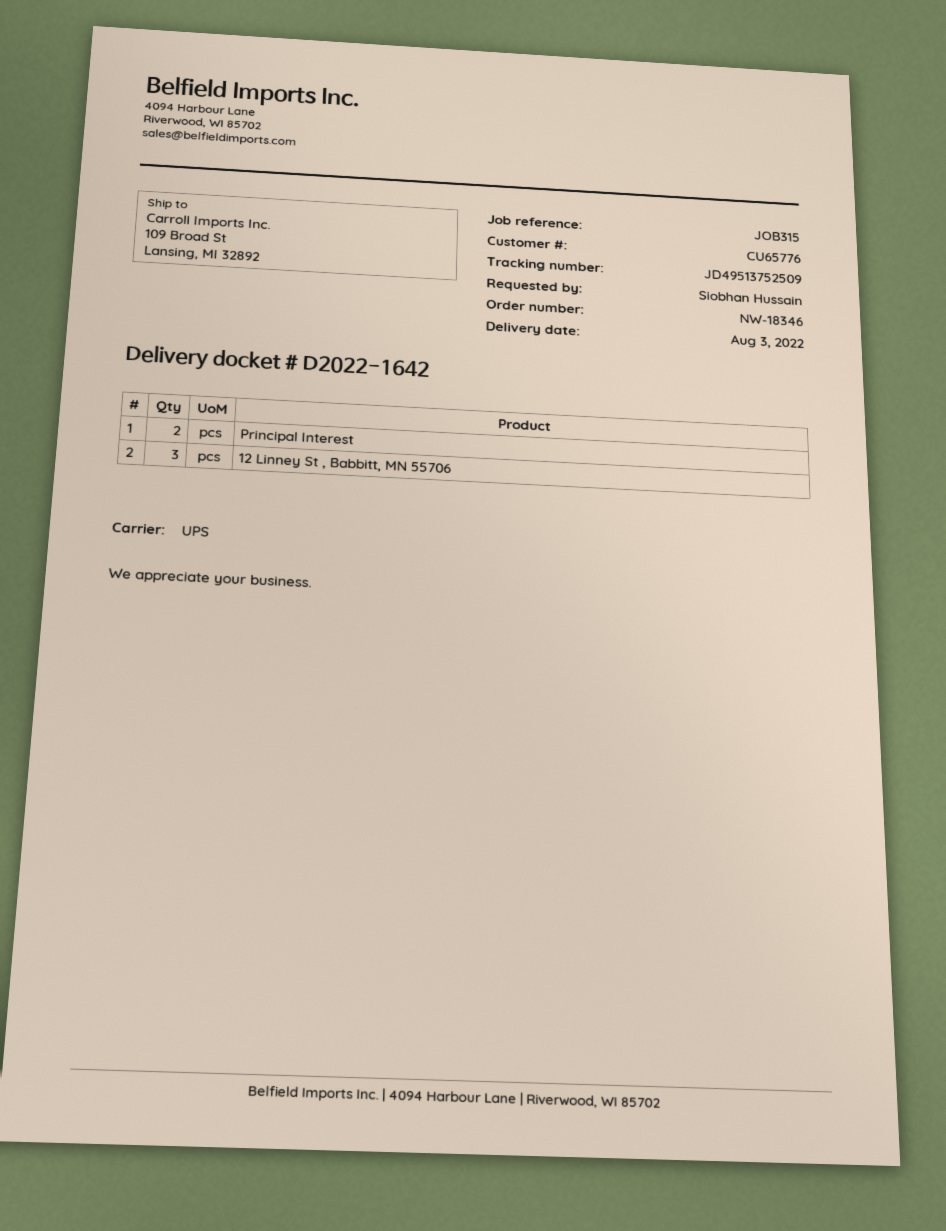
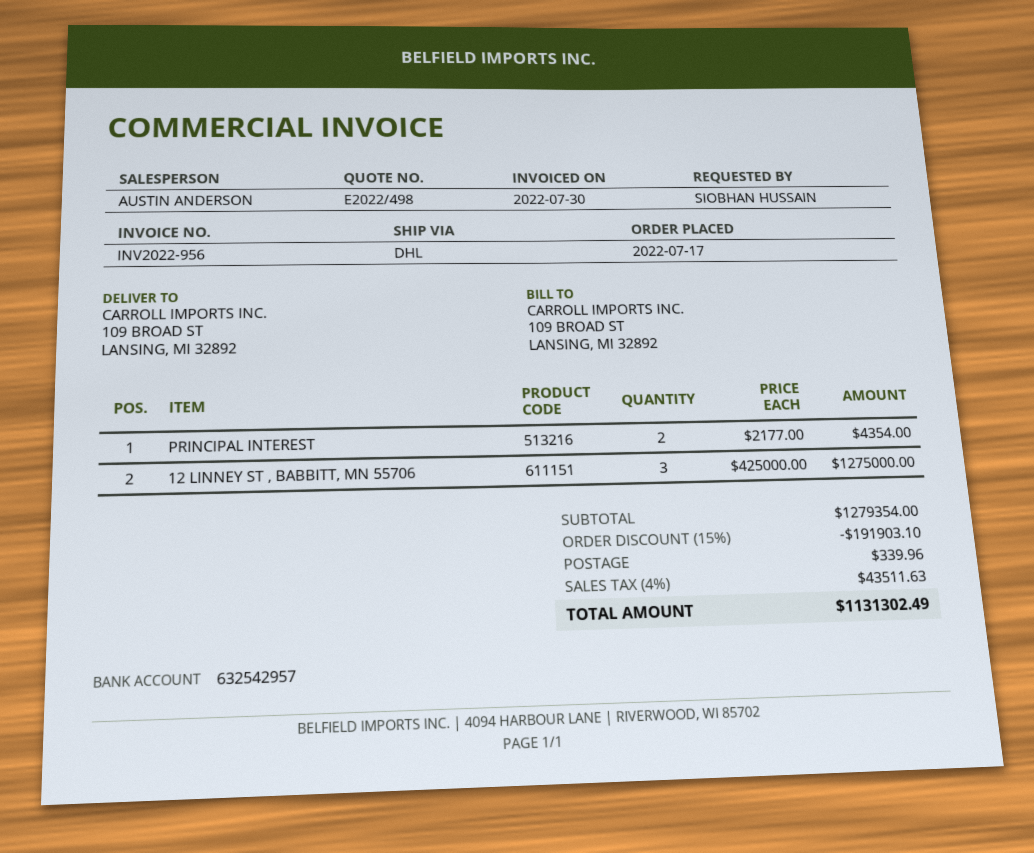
shipping method: UPS -> DHL

